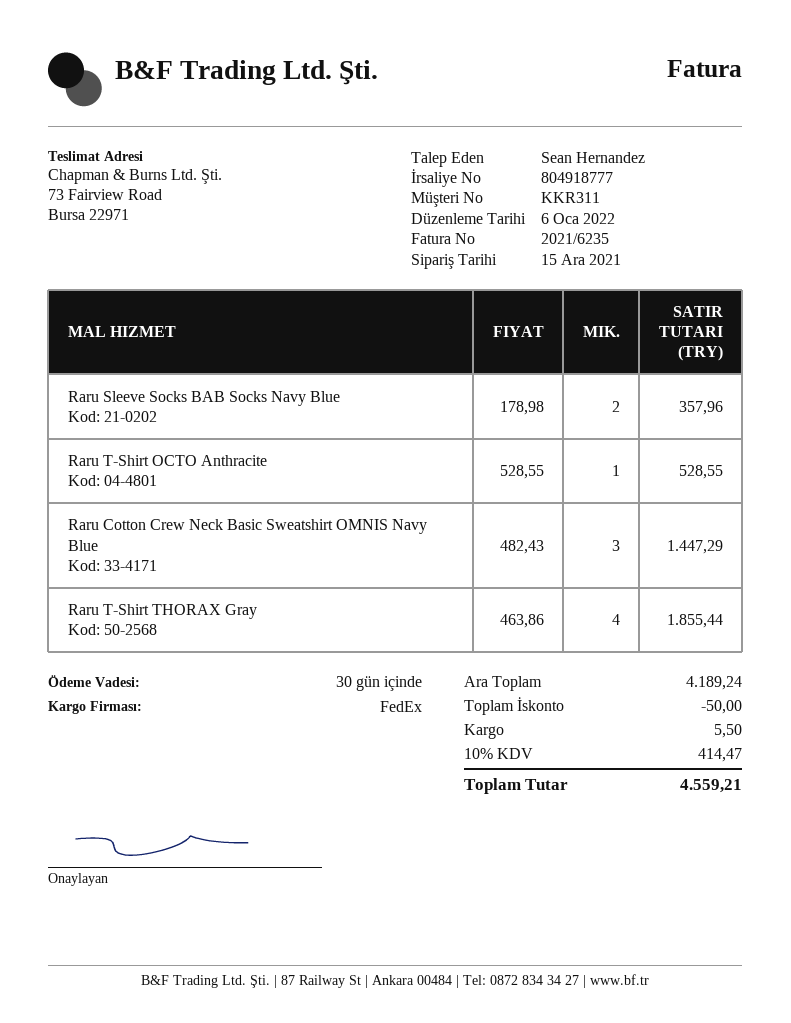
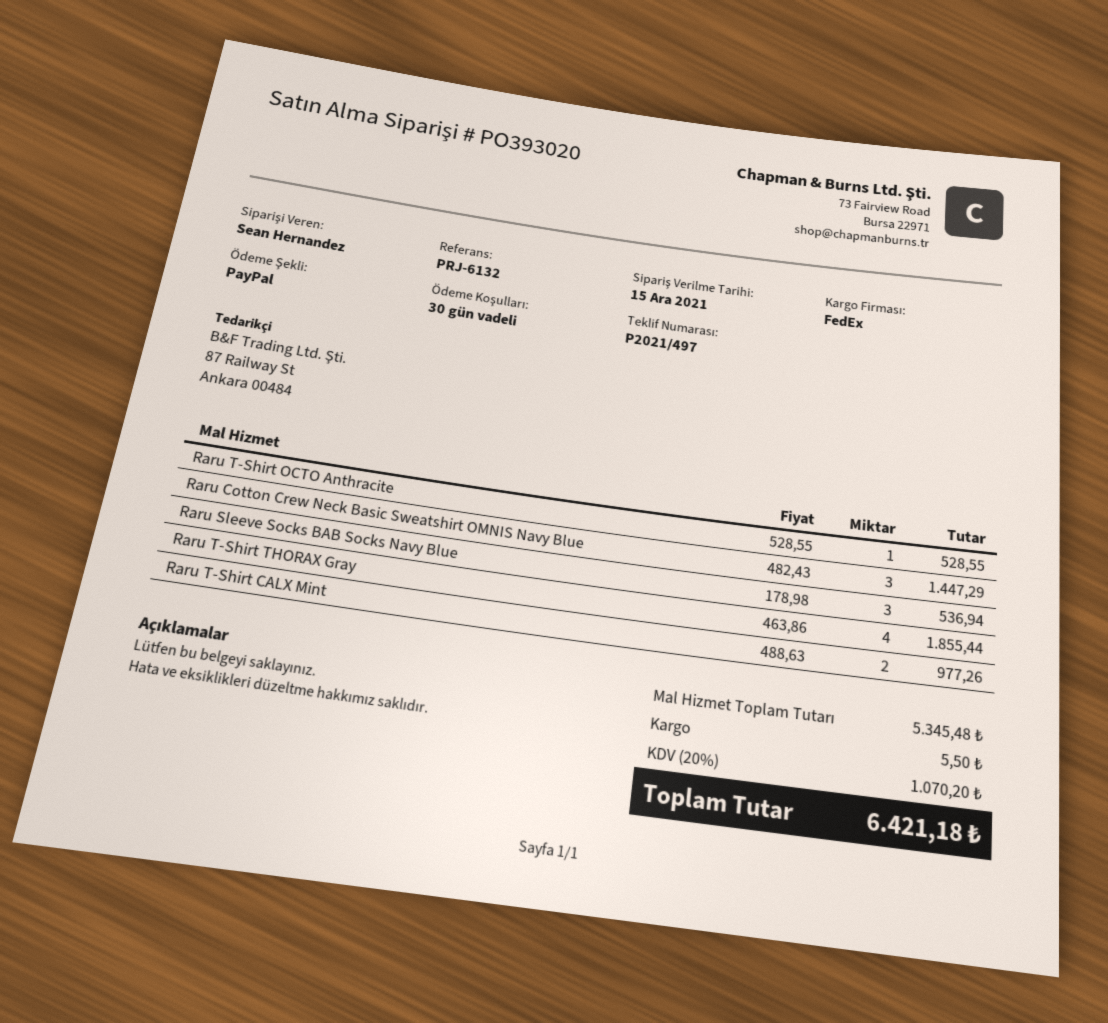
Raru Sleeve Socks BAB Socks Navy Blue: 2 x 178.98 = 357.96 -> 3 x 178.98 = 536.94
Raru T-Shirt CALX Mint: none -> 2 x 488.63 = 977.26
subtotal: 4189.24 -> 5345.48
discount: 50.00 -> none
tax: 10% = 414.47 -> 20% = 1070.20
total: 4559.21 -> 6421.18

